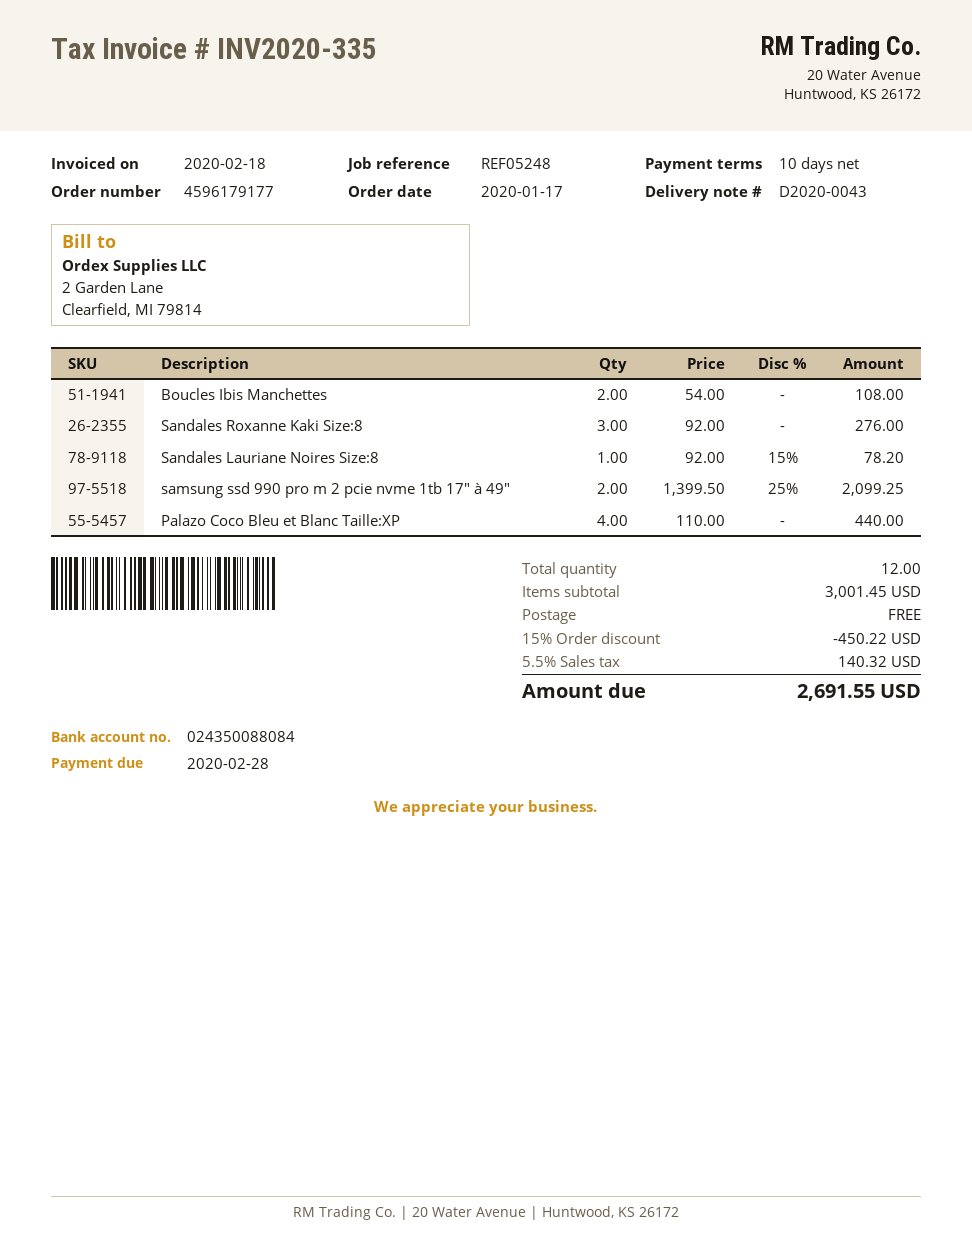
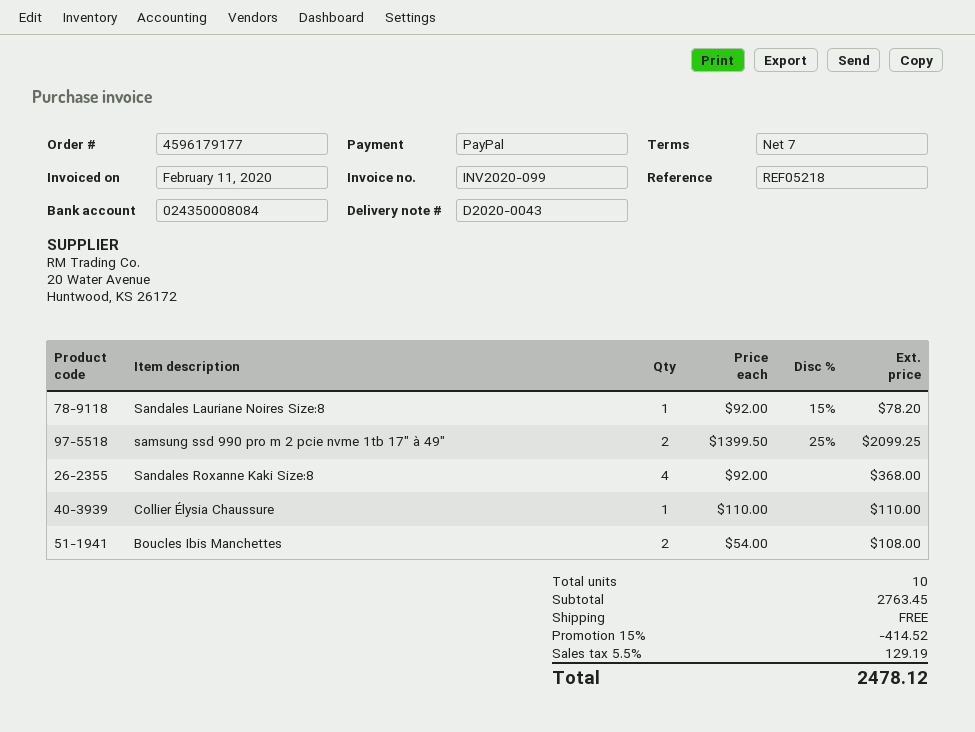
invoice number: INV2020-335 -> INV2020-099
invoice date: 2020-02-18 -> 2020-02-11
payment terms: 10 days -> 7 days
reference: REF05248 -> REF05218
bank account: 024350088084 -> 024350008084
Sandales Roxanne Kaki Size:8: 3 x 92.00 = 276.00 -> 4 x 92.00 = 368.00
Palazo Coco Bleu et Blanc Taille:XP: 4 x 110.00 = 440.00 -> none
Collier Élysia Chaussure: none -> 1 x 110.00 = 110.00
total quantity: 12 -> 10
subtotal: 3001.45 -> 2763.45
discount: 15% = 450.22 -> 15% = 414.52
tax: 5.5% = 140.32 -> 5.5% = 129.19
total: 2691.55 -> 2478.12

